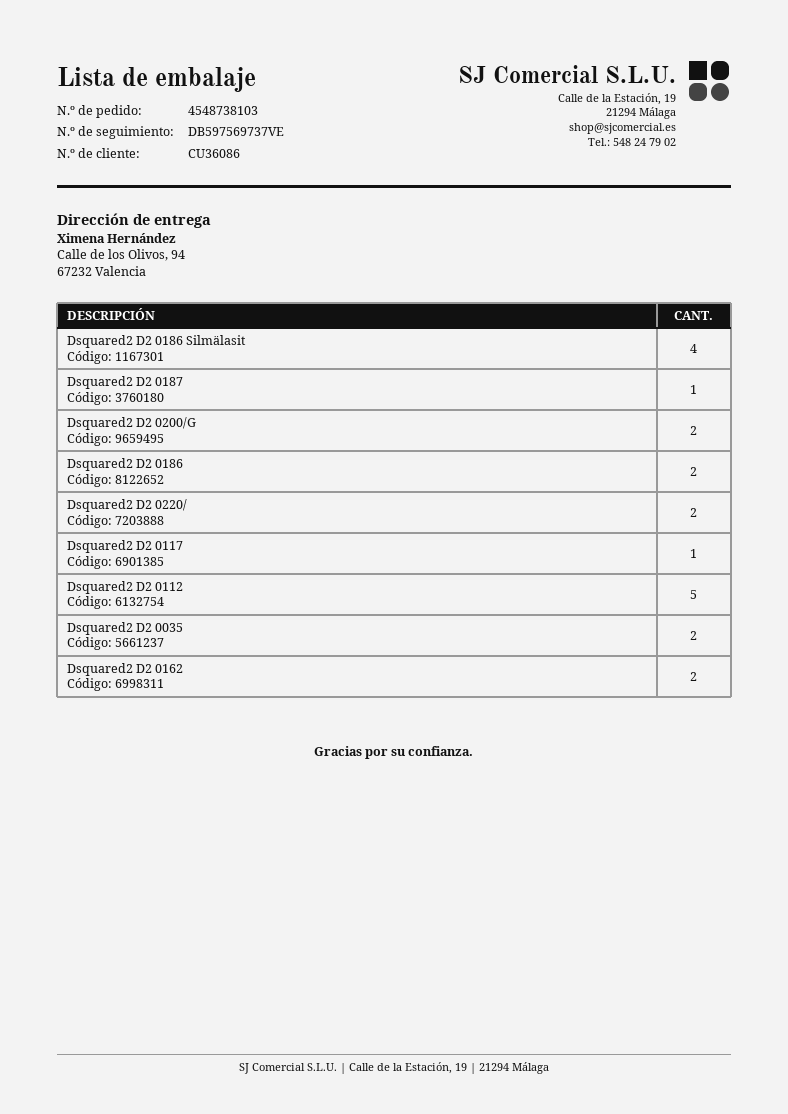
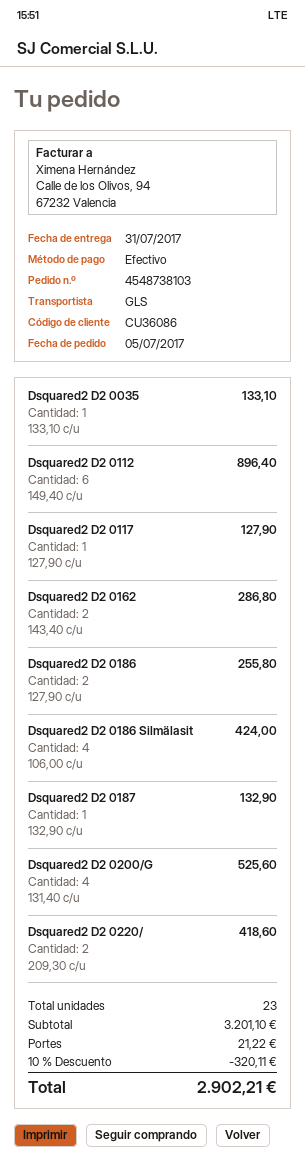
Dsquared2 D2 0200/G: 2 -> 4
Dsquared2 D2 0112: 5 -> 6
Dsquared2 D2 0035: 2 -> 1

